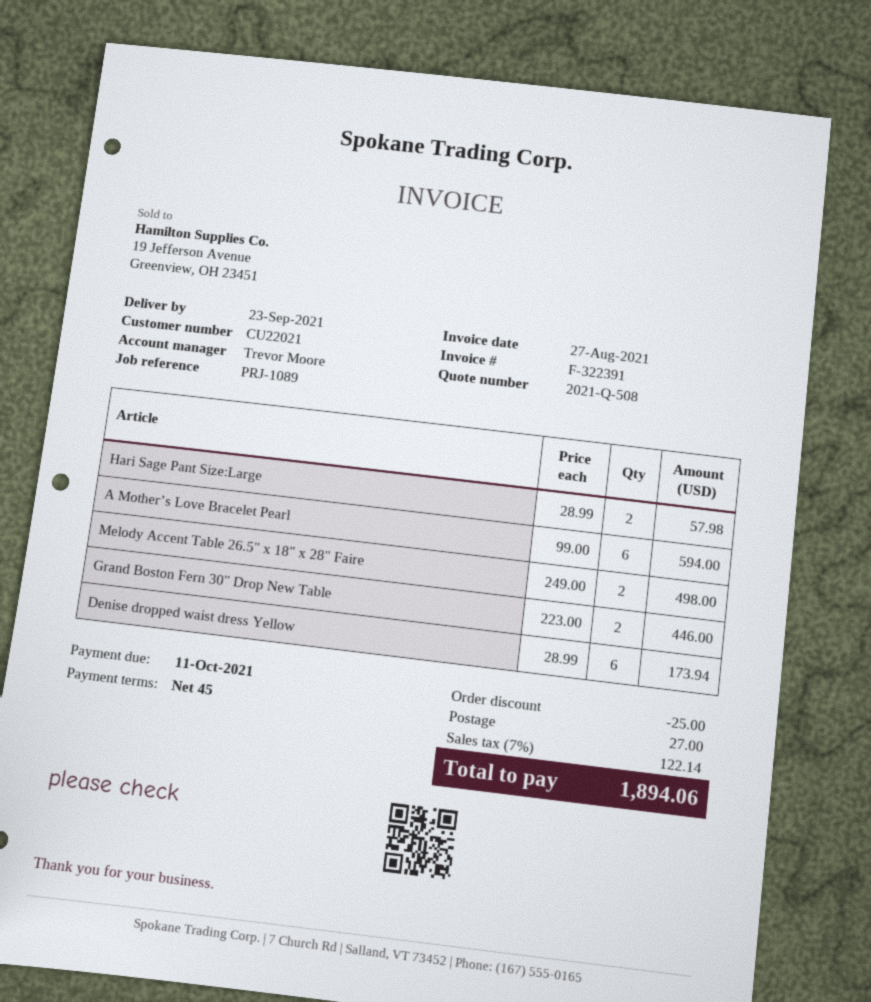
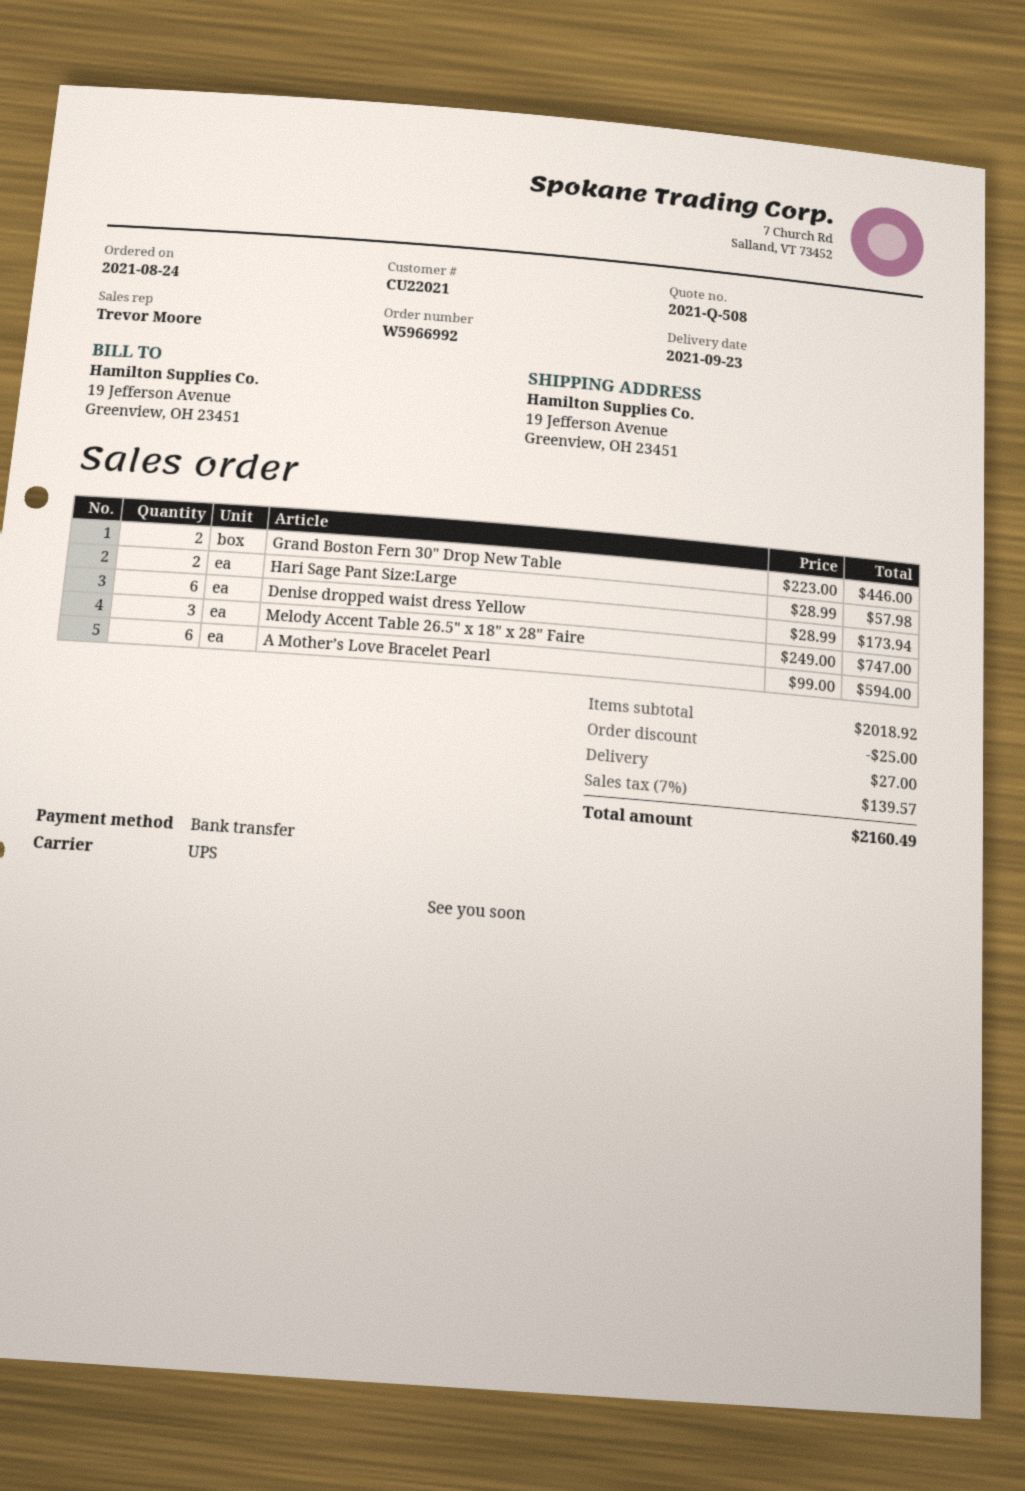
Melody Accent Table 26.5" x 18" x 28" Faire: 2 x 249.00 = 498.00 -> 3 x 249.00 = 747.00
tax: 7% = 122.14 -> 7% = 139.57
total: 1894.06 -> 2160.49

